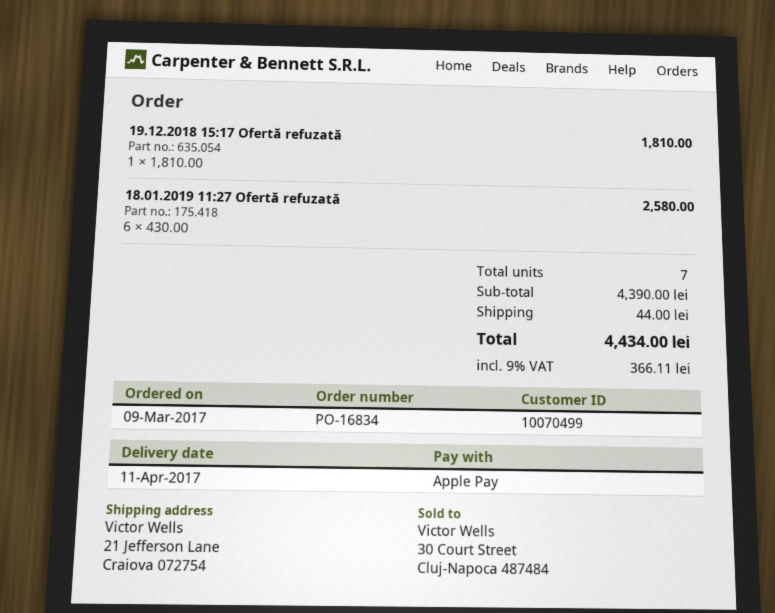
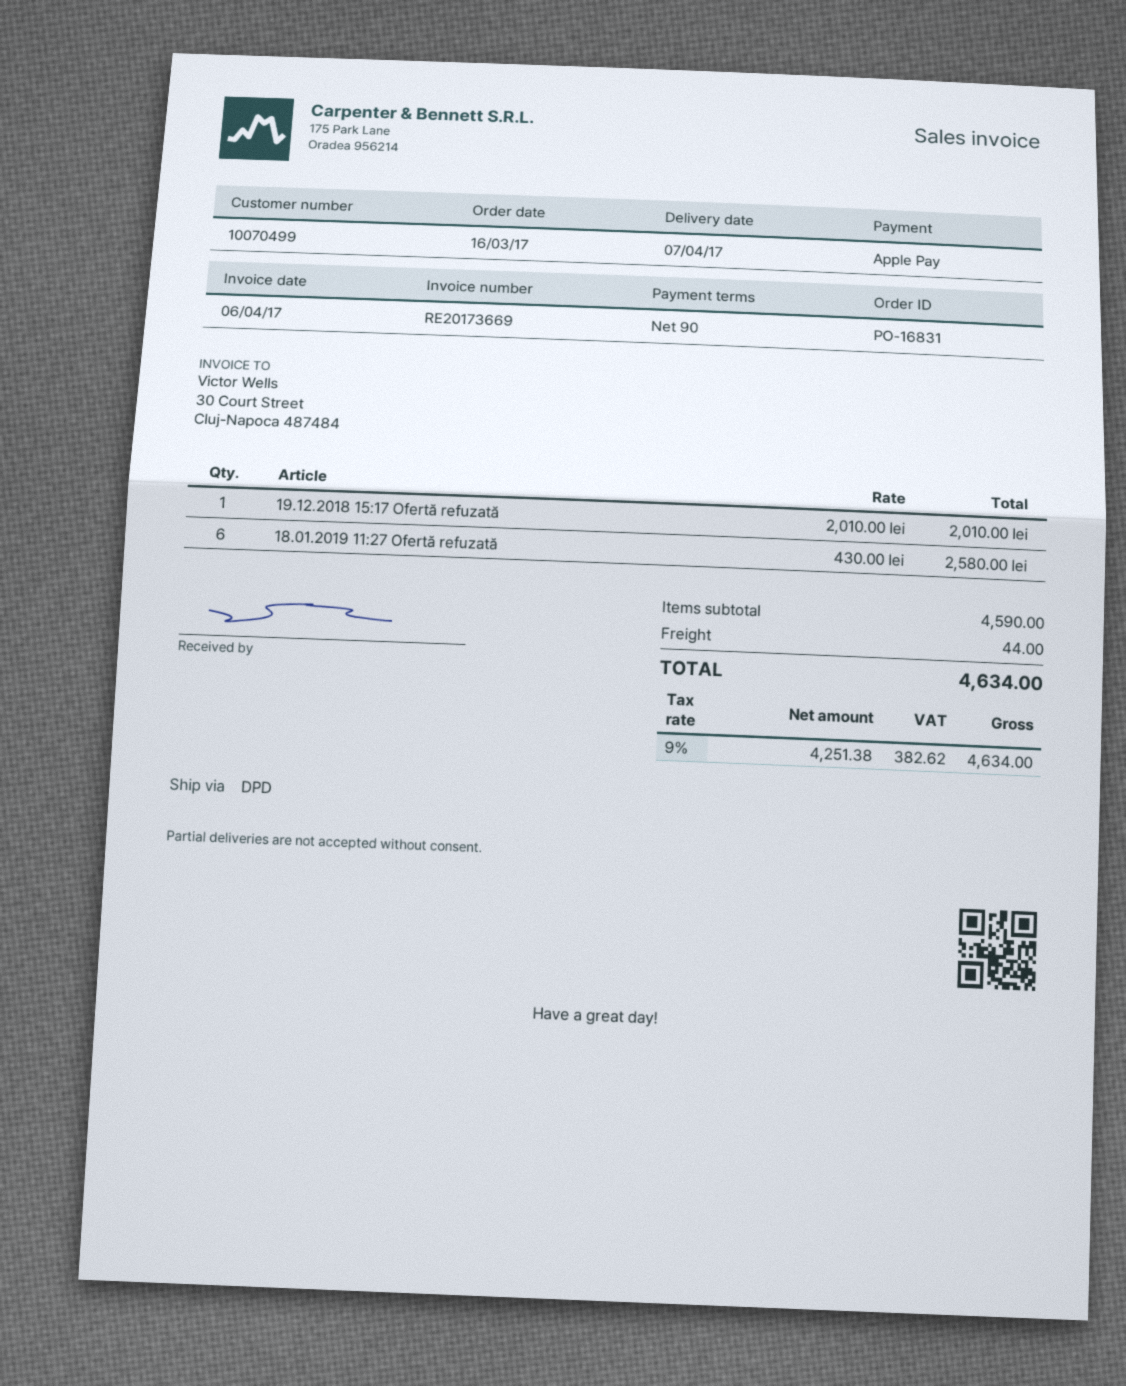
order number: PO-16834 -> PO-16831
order date: 2017-03-09 -> 2017-03-16
delivery date: 2017-04-11 -> 2017-04-07
19.12.2018 15:17 Ofertă refuzată: 1 x 1810.00 = 1810.00 -> 1 x 2010.00 = 2010.00
subtotal: 4390.00 -> 4590.00
tax: 9% = 366.11 -> 9% = 382.62
total: 4434.00 -> 4634.00

